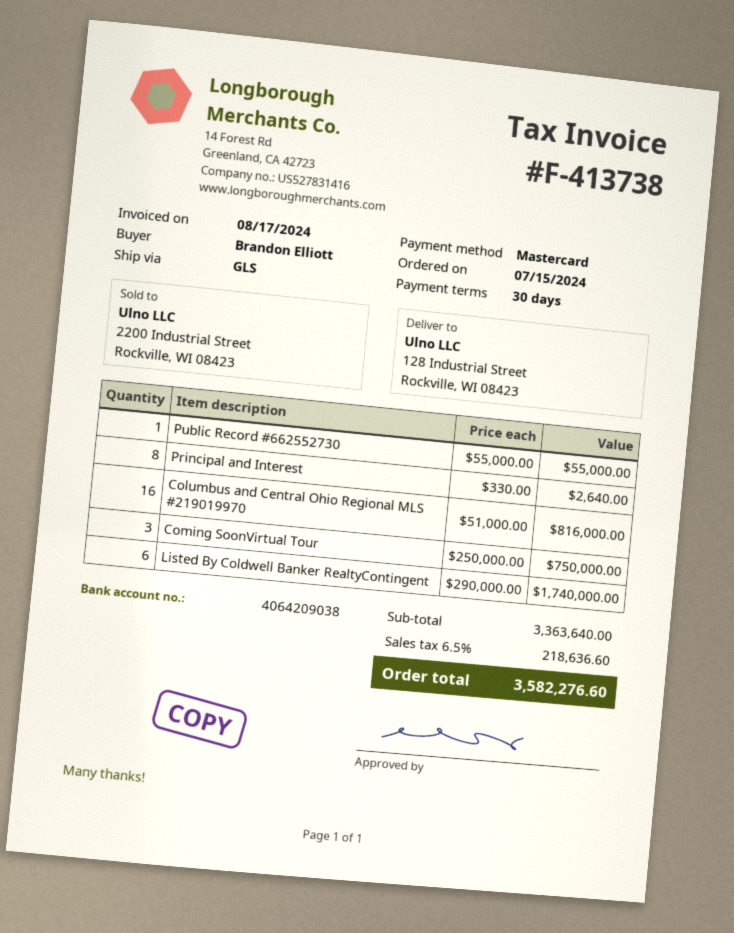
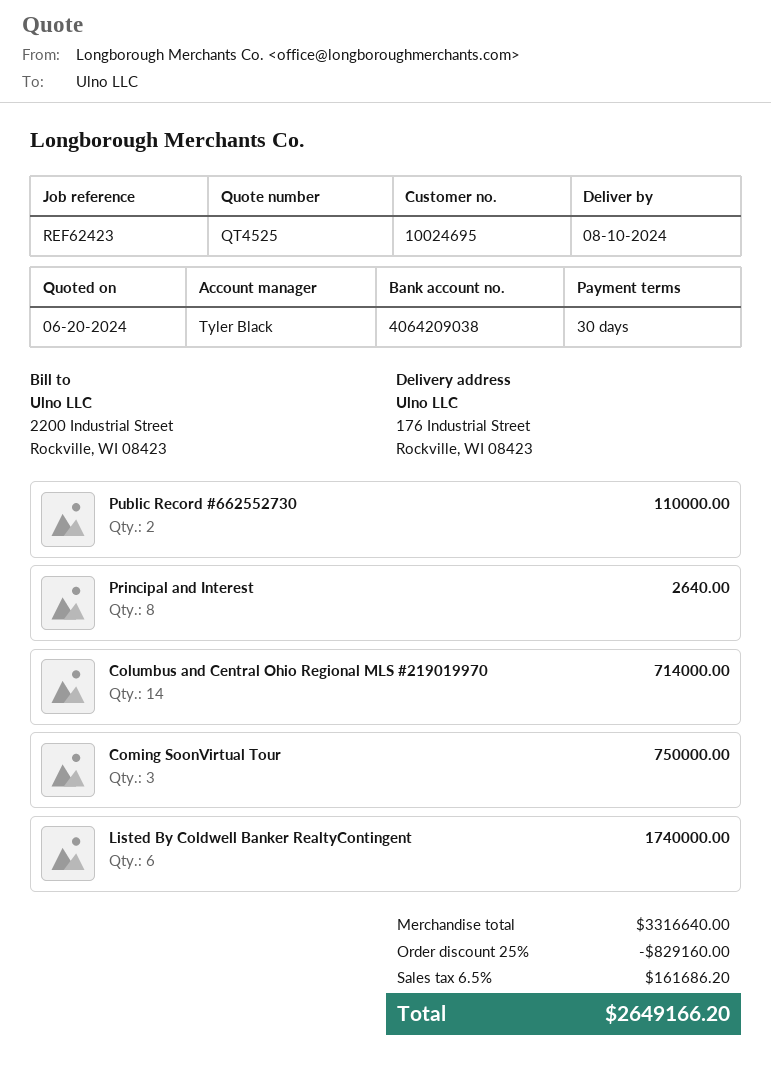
ship to: 128 Industrial Street, Rockville, WI 08423 -> 176 Industrial Street, Rockville, WI 08423
Public Record #662552730: 1 for 55000.00 -> 2 for 110000.00
Columbus and Central Ohio Regional MLS #219019970: 16 for 816000.00 -> 14 for 714000.00
subtotal: 3363640.00 -> 3316640.00
discount: none -> 25% = 829160.00
tax: 6.5% = 218636.60 -> 6.5% = 161686.20
total: 3582276.60 -> 2649166.20

